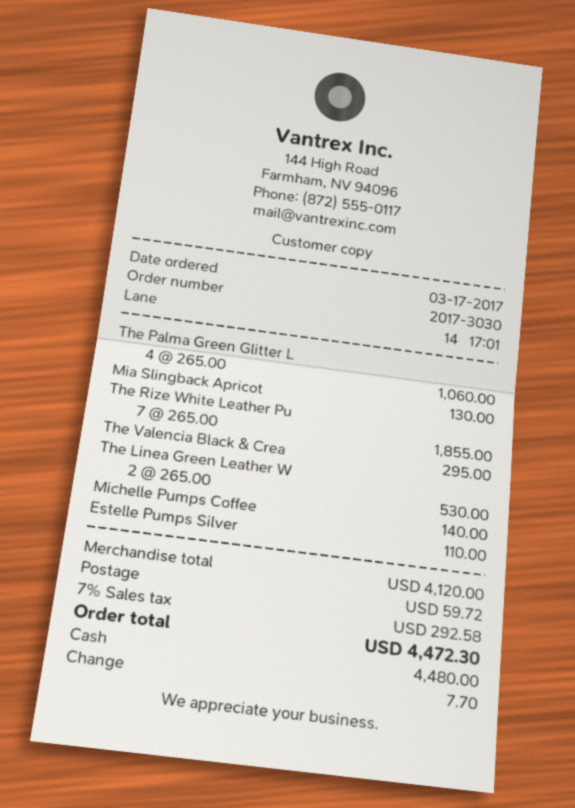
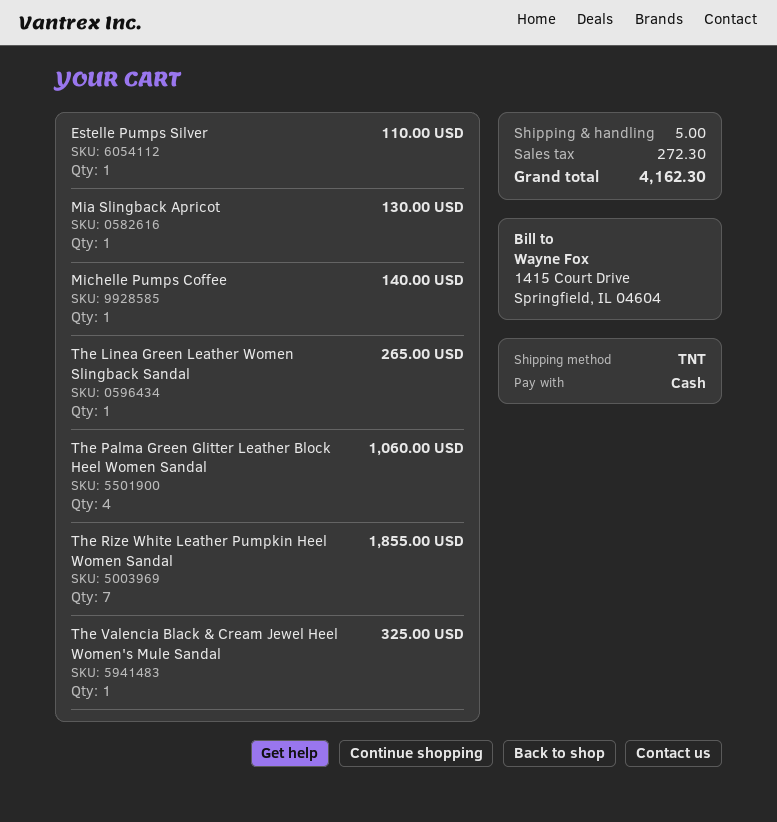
The Valencia Black & Crea: 1 for 295.00 -> 1 for 325.00
The Linea Green Leather W: 2 for 530.00 -> 1 for 265.00
shipping: 59.72 -> 5.00
tax: 292.58 -> 272.30
total: 4472.30 -> 4162.30

